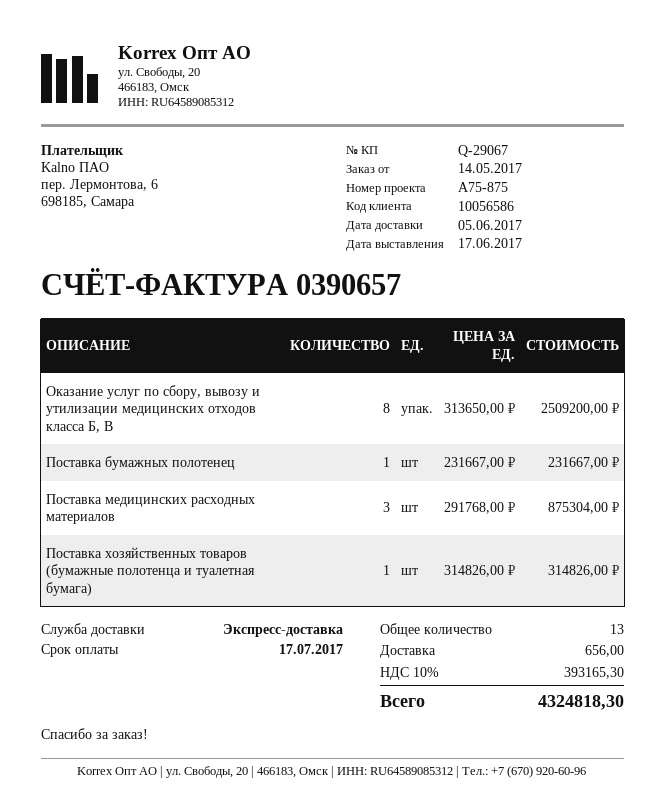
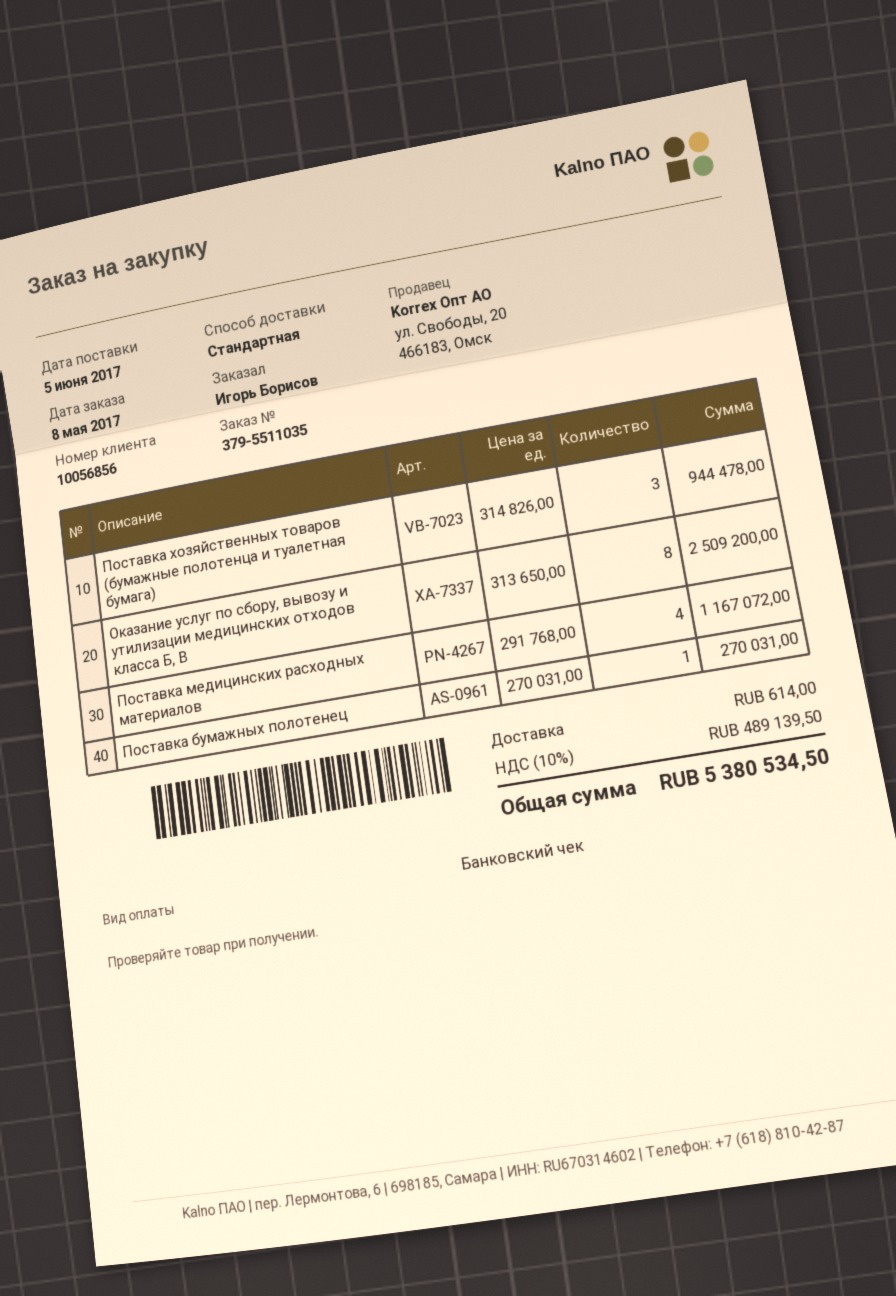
order date: 2017-05-14 -> 2017-05-08
customer number: 10056586 -> 10056856
shipping method: express -> standard
Поставка бумажных полотенец: 1 x 231667.00 = 231667.00 -> 1 x 270031.00 = 270031.00
Поставка медицинских расходных материалов: 3 x 291768.00 = 875304.00 -> 4 x 291768.00 = 1167072.00
Поставка хозяйственных товаров (бумажные полотенца и туалетная бумага): 1 x 314826.00 = 314826.00 -> 3 x 314826.00 = 944478.00
shipping: 656.00 -> 614.00
tax: 10% = 393165.30 -> 10% = 489139.50
total: 4324818.30 -> 5380534.50

